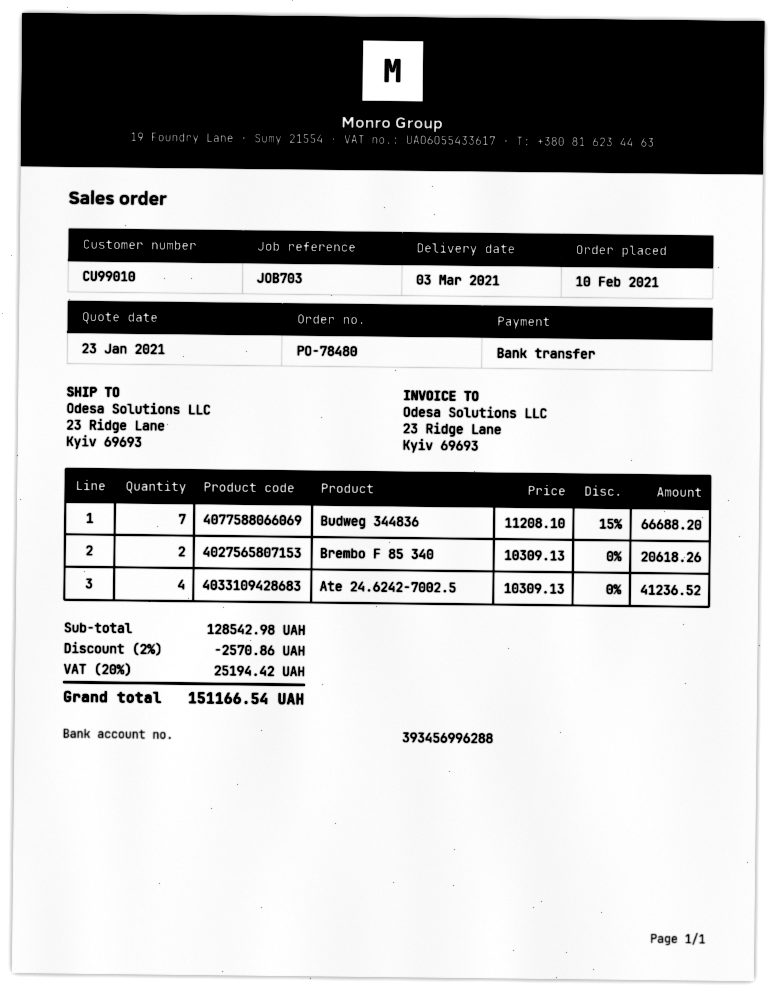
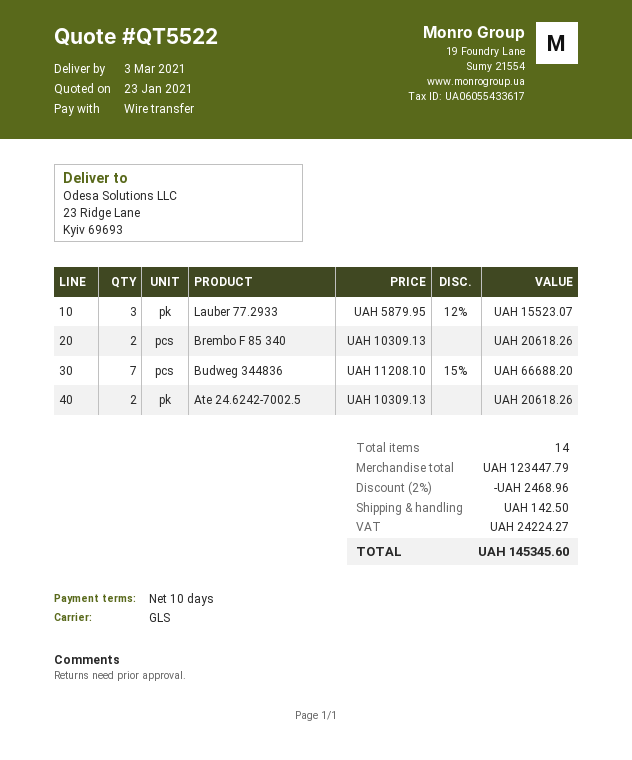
Ate 24.6242-7002.5: 4 x 10309.13 = 41236.52 -> 2 x 10309.13 = 20618.26
Lauber 77.2933: none -> 3 x 5879.95 - 12% = 15523.07
subtotal: 128542.98 -> 123447.79
discount: 2% = 2570.86 -> 2% = 2468.96
shipping: none -> 142.50
tax: 25194.42 -> 24224.27
total: 151166.54 -> 145345.60

